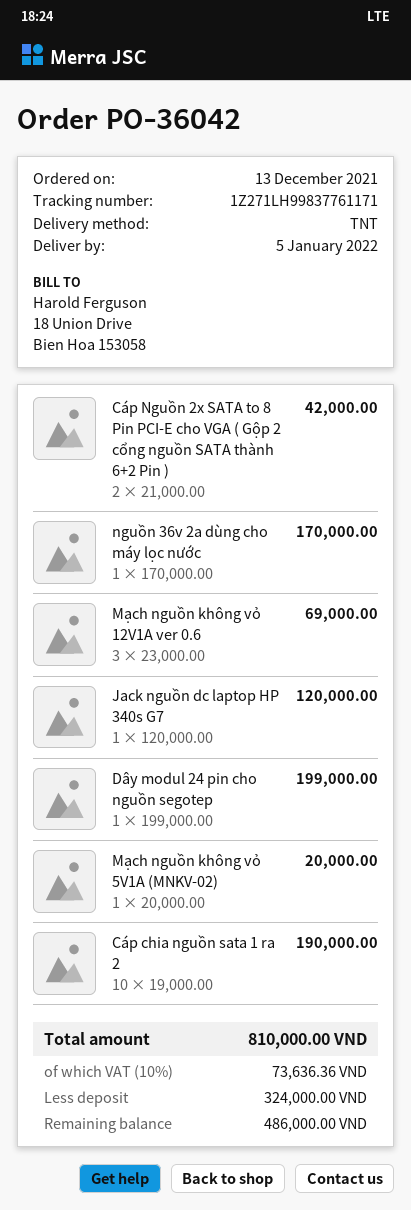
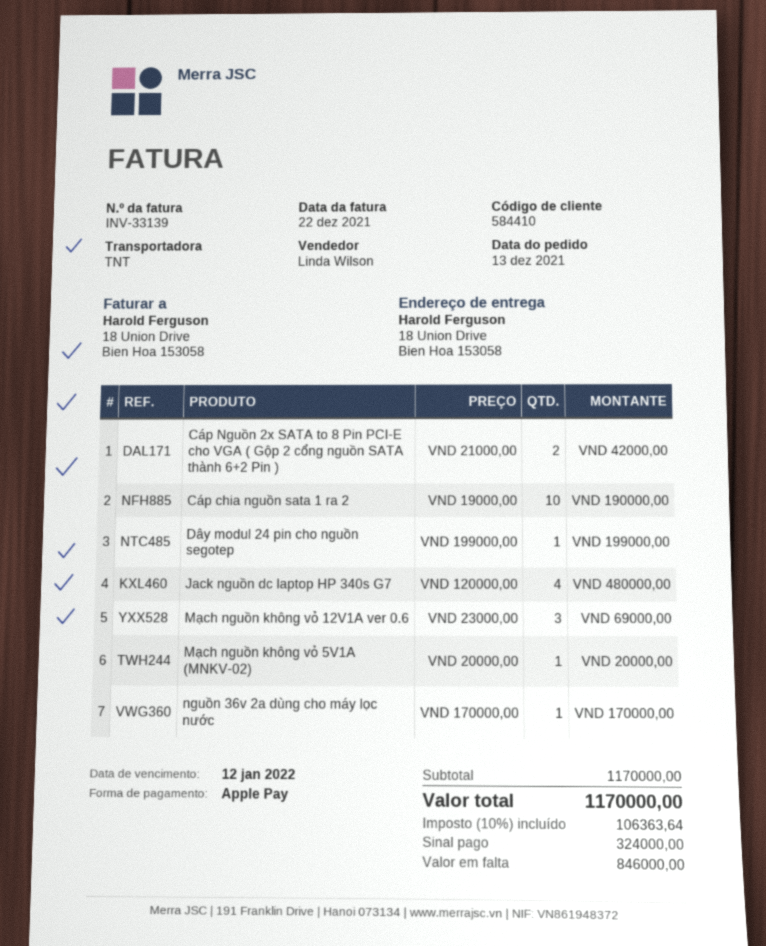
Jack nguồn dc laptop HP 340s G7: 1 x 120000.00 = 120000.00 -> 4 x 120000.00 = 480000.00
tax: 10% = 73636.36 -> 10% = 106363.64
total: 810000.00 -> 1170000.00
balance: 486000.00 -> 846000.00

